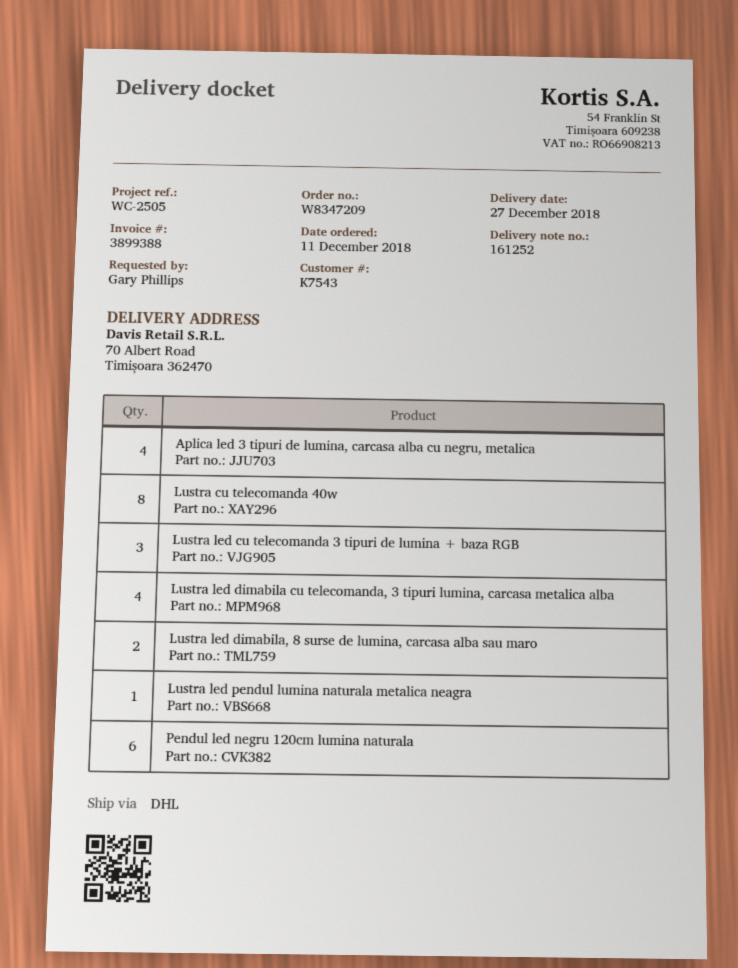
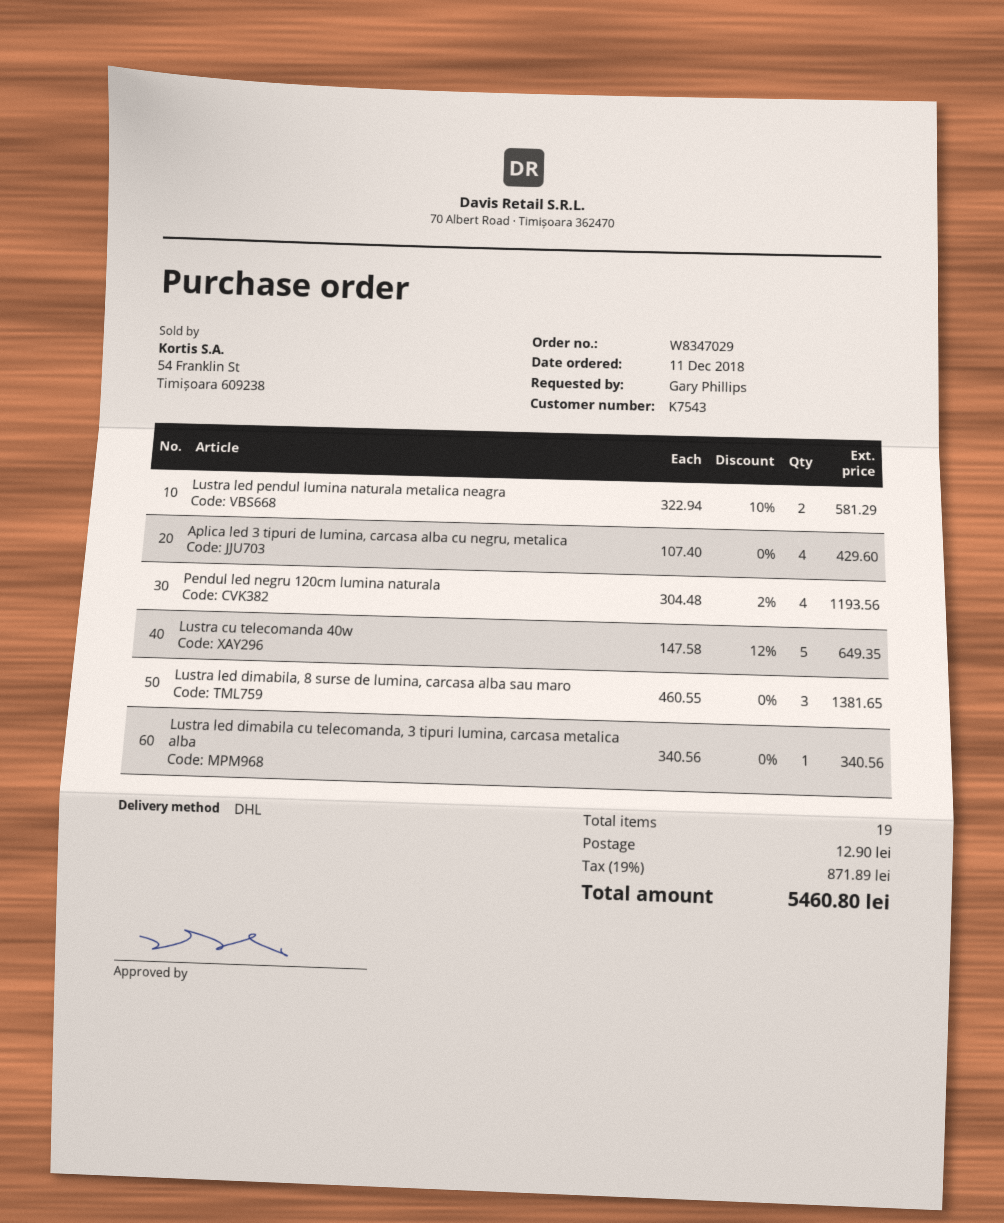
order number: W8347209 -> W8347029
Lustra cu telecomanda 40w: 8 -> 5
Lustra led cu telecomanda 3 tipuri de lumina + baza RGB: 3 -> none
Lustra led dimabila cu telecomanda, 3 tipuri lumina, carcasa metalica alba: 4 -> 1
Lustra led dimabila, 8 surse de lumina, carcasa alba sau maro: 2 -> 3
Lustra led pendul lumina naturala metalica neagra: 1 -> 2
Pendul led negru 120cm lumina naturala: 6 -> 4

